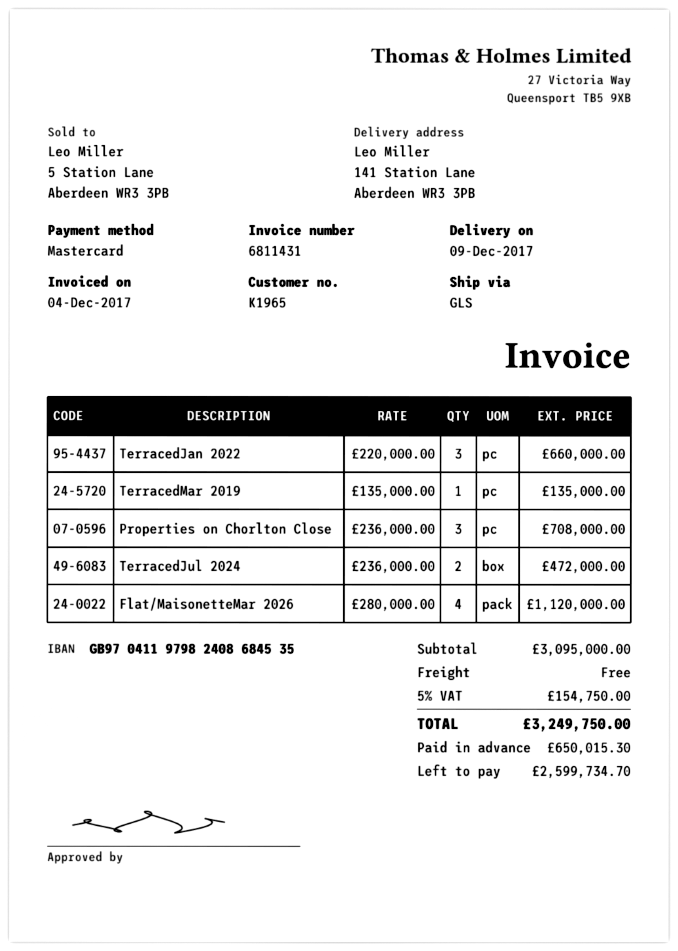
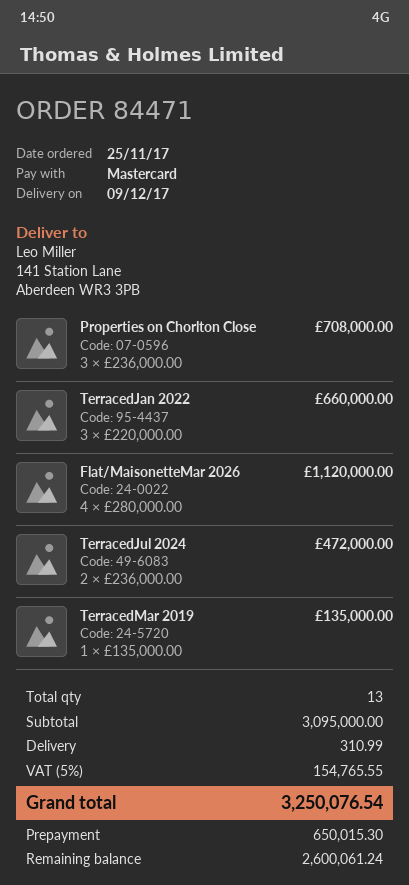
shipping: 0.00 -> 310.99
tax: 5% = 154750.00 -> 5% = 154765.55
total: 3249750.00 -> 3250076.54
balance: 2599734.70 -> 2600061.24

